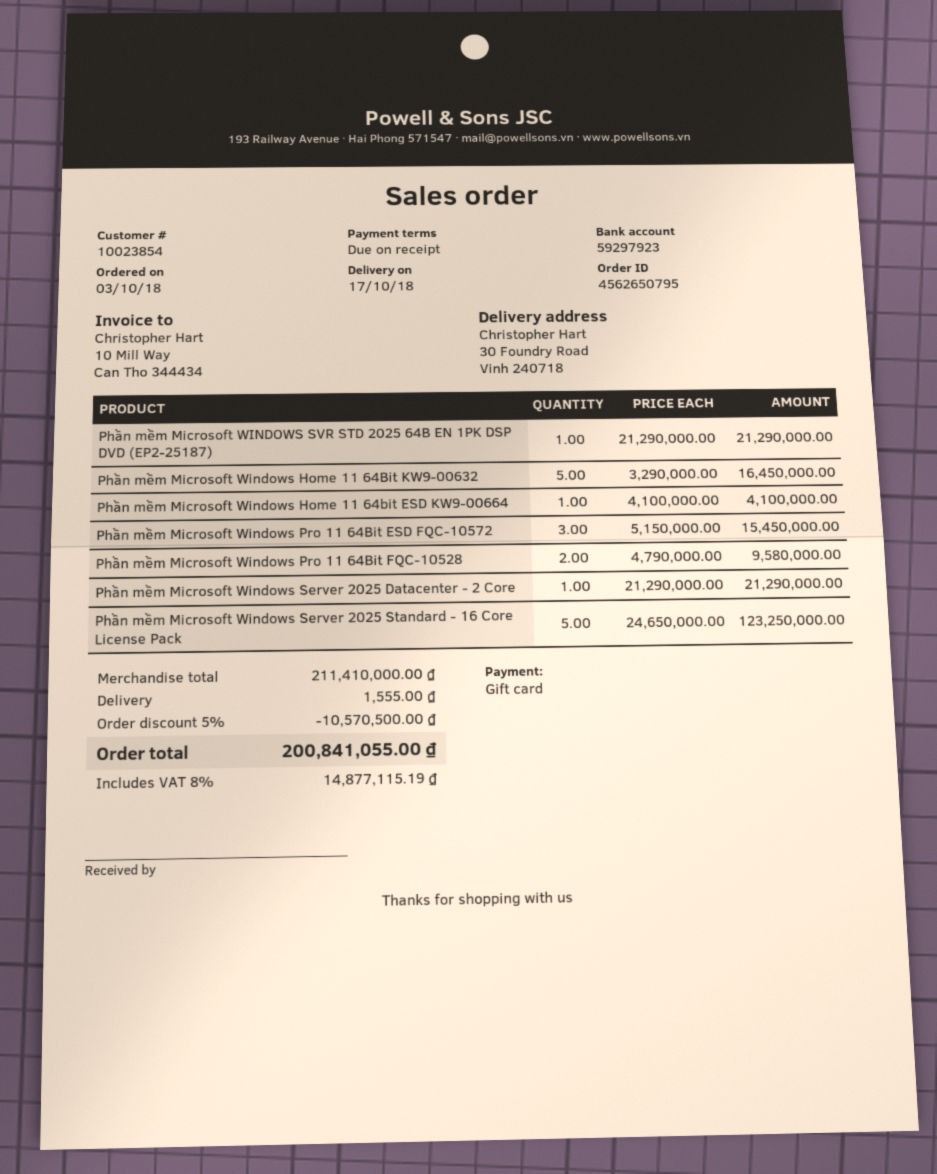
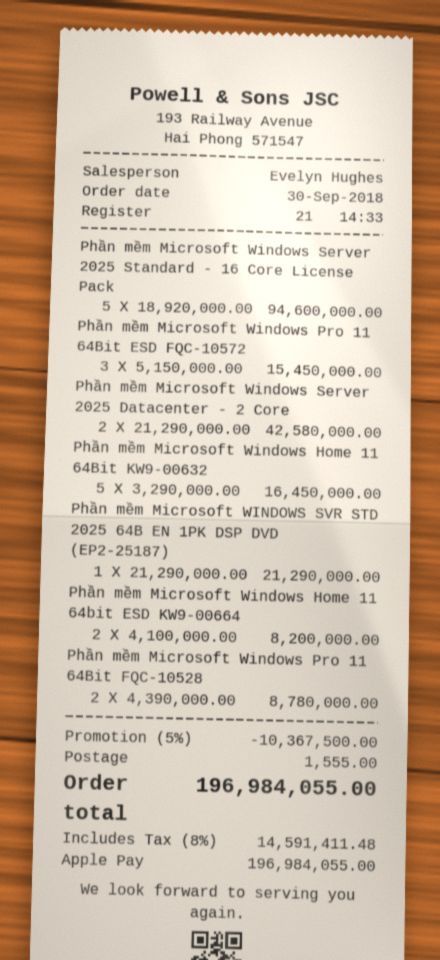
order date: 2018-10-03 -> 2018-09-30
payment method: gift card -> Apple Pay
Phần mềm Microsoft Windows Home 11 64bit ESD KW9-00664: 1 x 4100000.00 = 4100000.00 -> 2 x 4100000.00 = 8200000.00
Phần mềm Microsoft Windows Pro 11 64Bit FQC-10528: 2 x 4790000.00 = 9580000.00 -> 2 x 4390000.00 = 8780000.00
Phần mềm Microsoft Windows Server 2025 Datacenter - 2 Core: 1 x 21290000.00 = 21290000.00 -> 2 x 21290000.00 = 42580000.00
Phần mềm Microsoft Windows Server 2025 Standard - 16 Core License Pack: 5 x 24650000.00 = 123250000.00 -> 5 x 18920000.00 = 94600000.00
discount: 5% = 10570500.00 -> 5% = 10367500.00
tax: 8% = 14877115.19 -> 8% = 14591411.48
total: 200841055.00 -> 196984055.00

